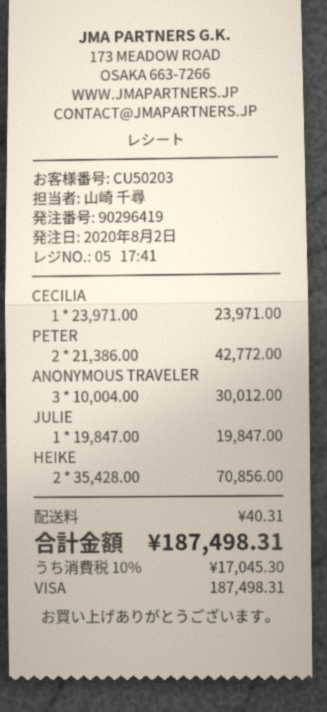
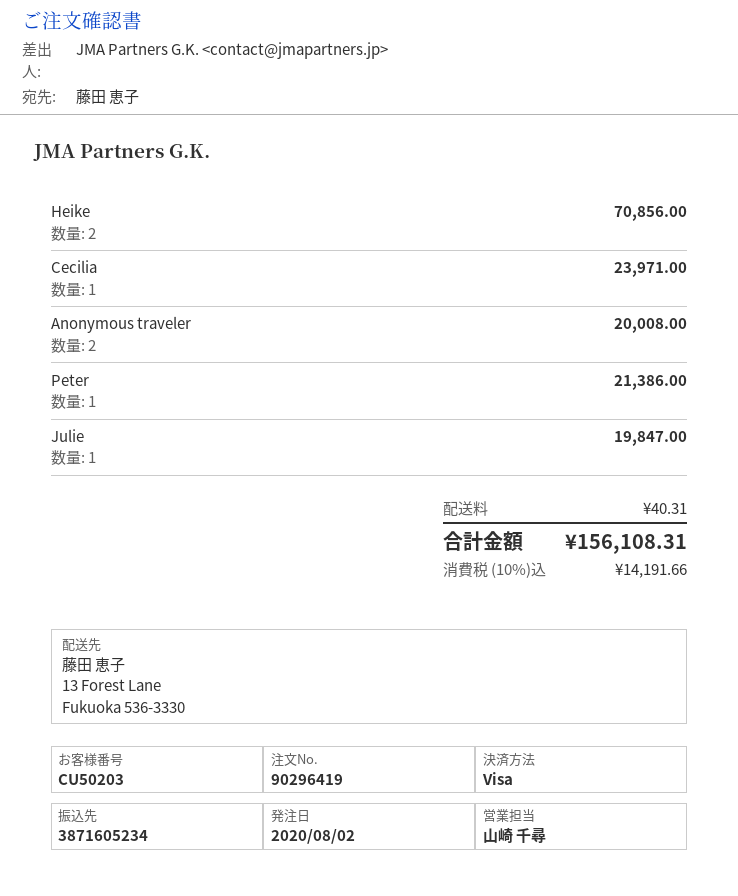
PETER: 2 for 42772.00 -> 1 for 21386.00
ANONYMOUS TRAVELER: 3 for 30012.00 -> 2 for 20008.00
tax: 10% = 17045.30 -> 10% = 14191.66
total: 187498.31 -> 156108.31

